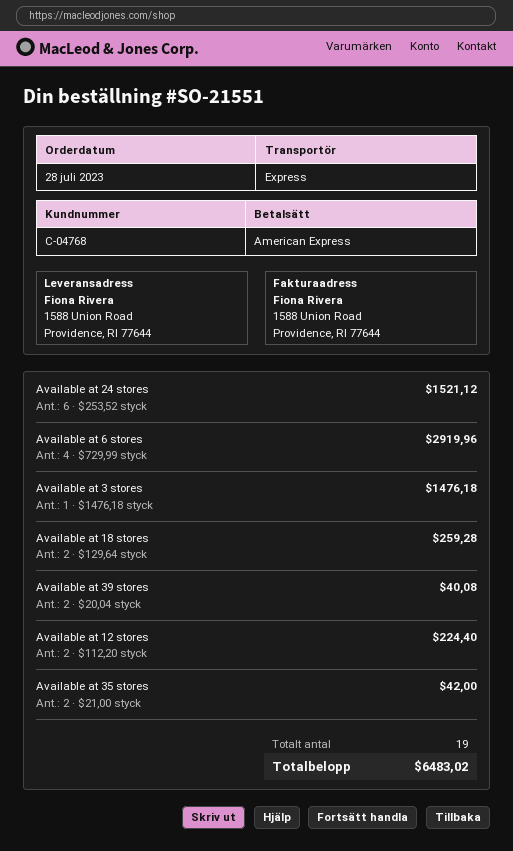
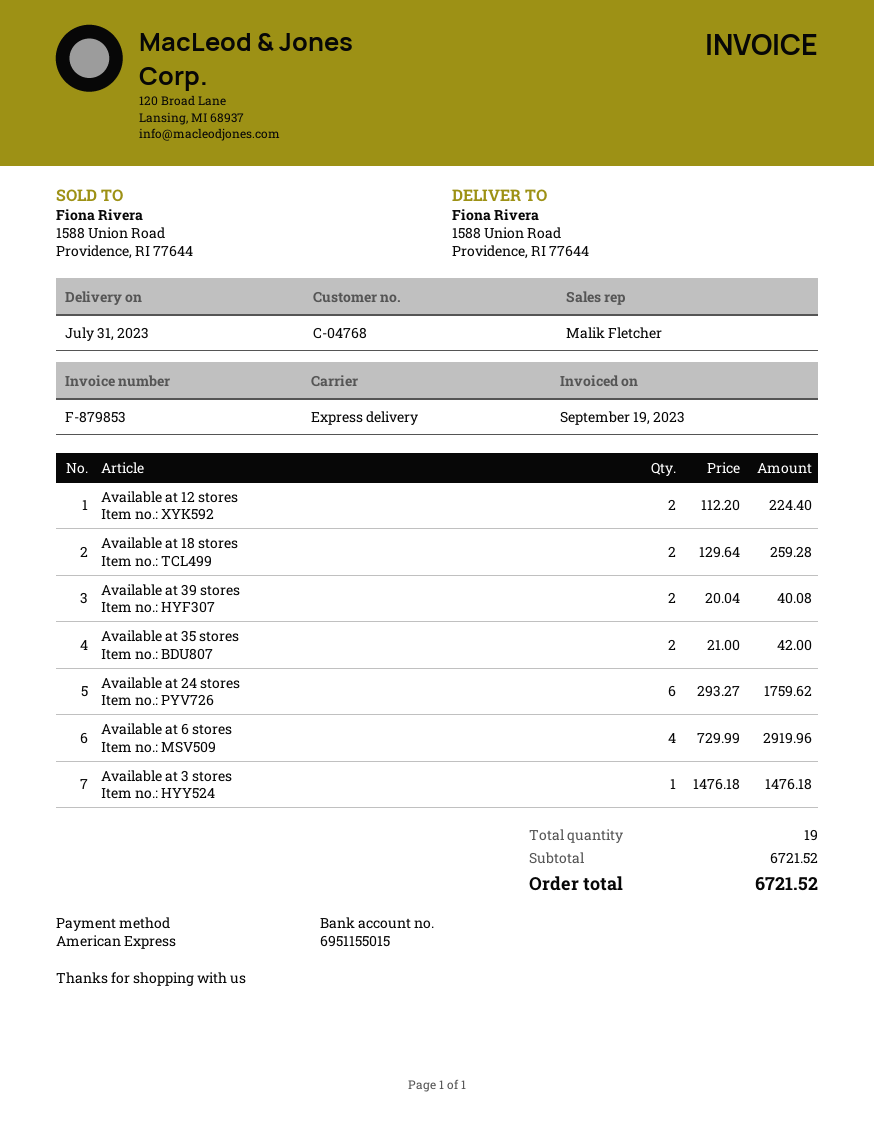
Available at 24 stores: 6 x 253.52 = 1521.12 -> 6 x 293.27 = 1759.62
total: 6483.02 -> 6721.52

